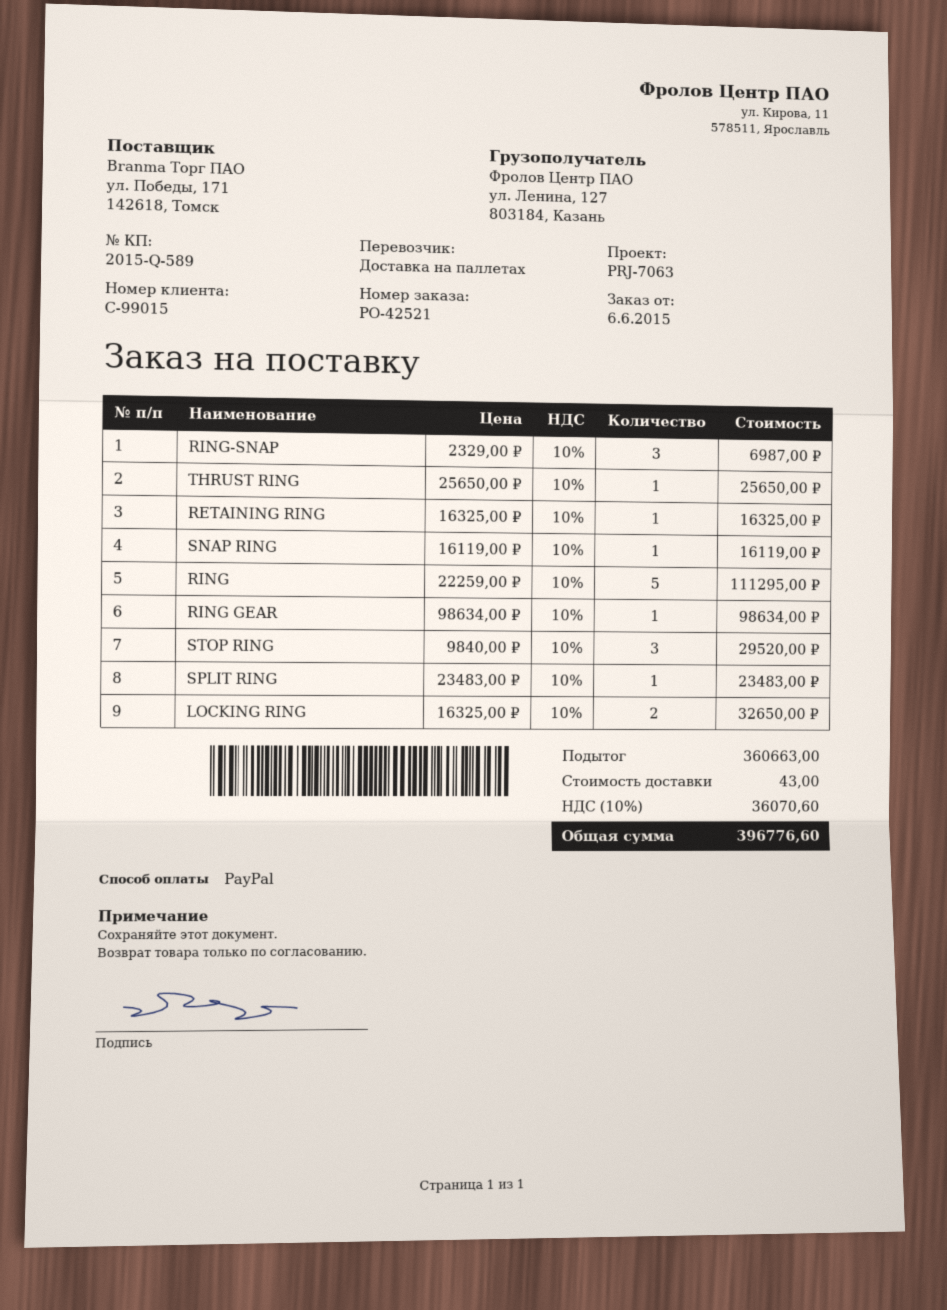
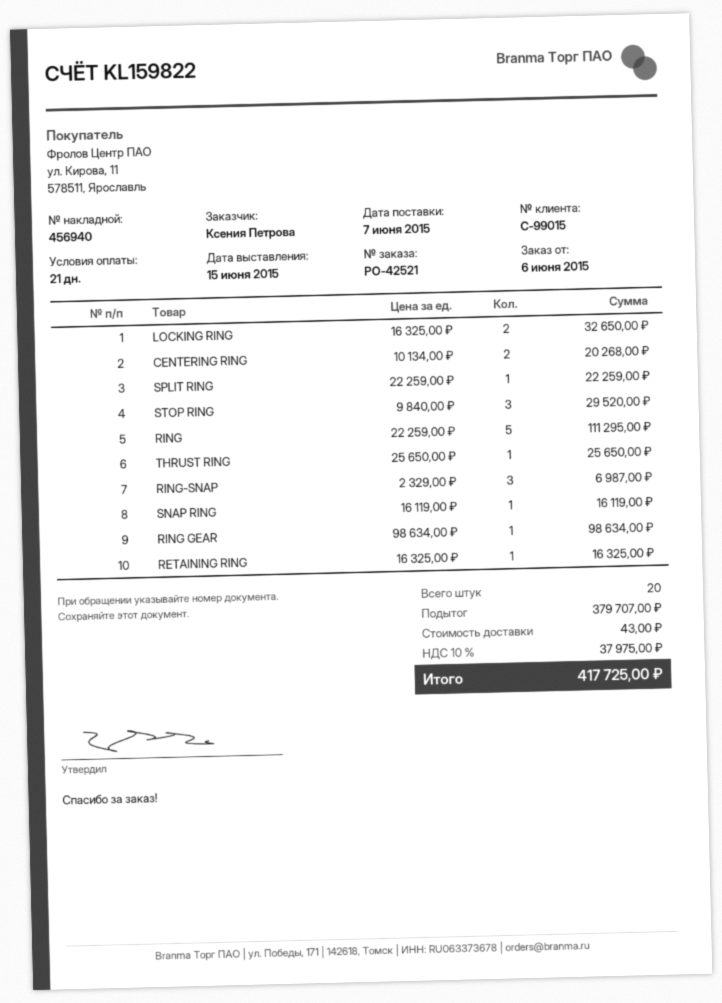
SPLIT RING: 1 x 23483.00 = 23483.00 -> 1 x 22259.00 = 22259.00
CENTERING RING: none -> 2 x 10134.00 = 20268.00
subtotal: 360663.00 -> 379707.00
tax: 10% = 36070.60 -> 10% = 37975.00
total: 396776.60 -> 417725.00

